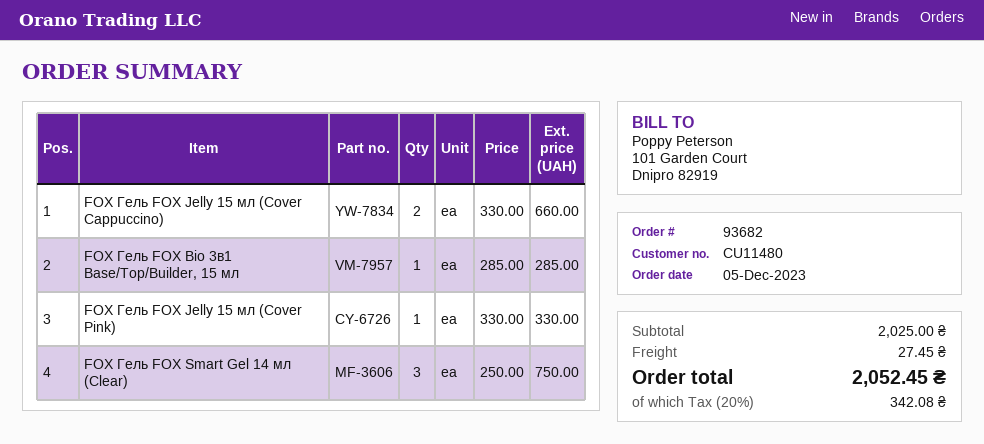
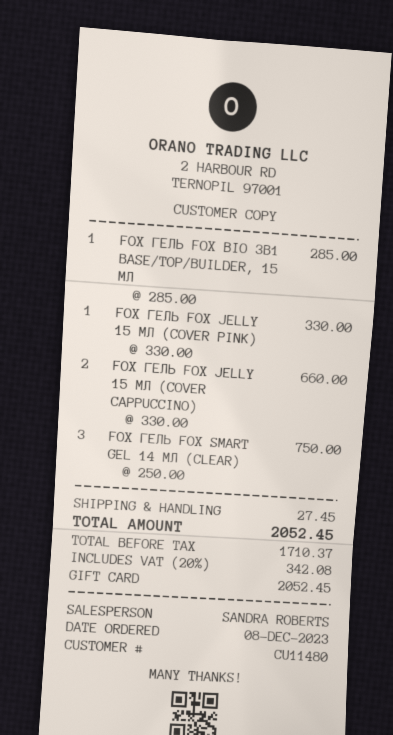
order date: 2023-12-05 -> 2023-12-08

